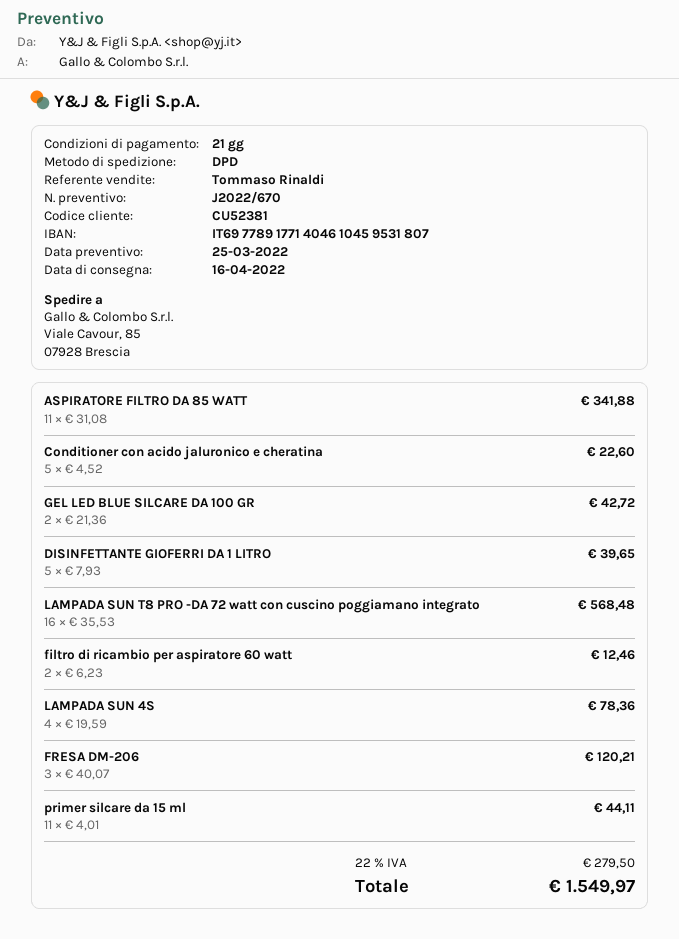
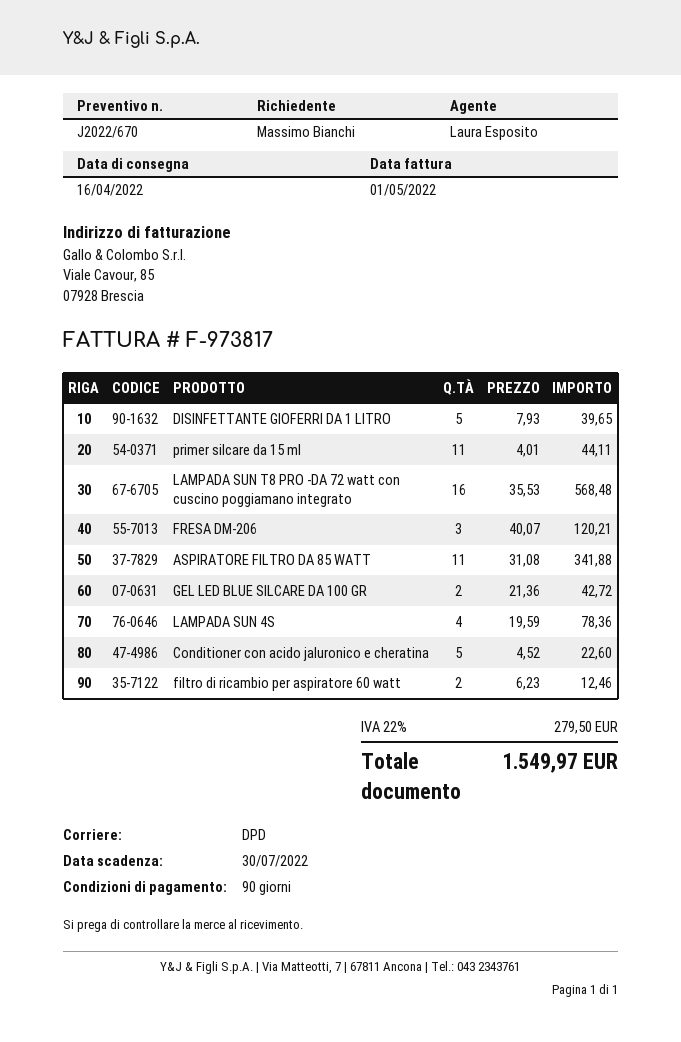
payment terms: 21 days -> 90 days
sales rep: Tommaso Rinaldi -> Laura Esposito

